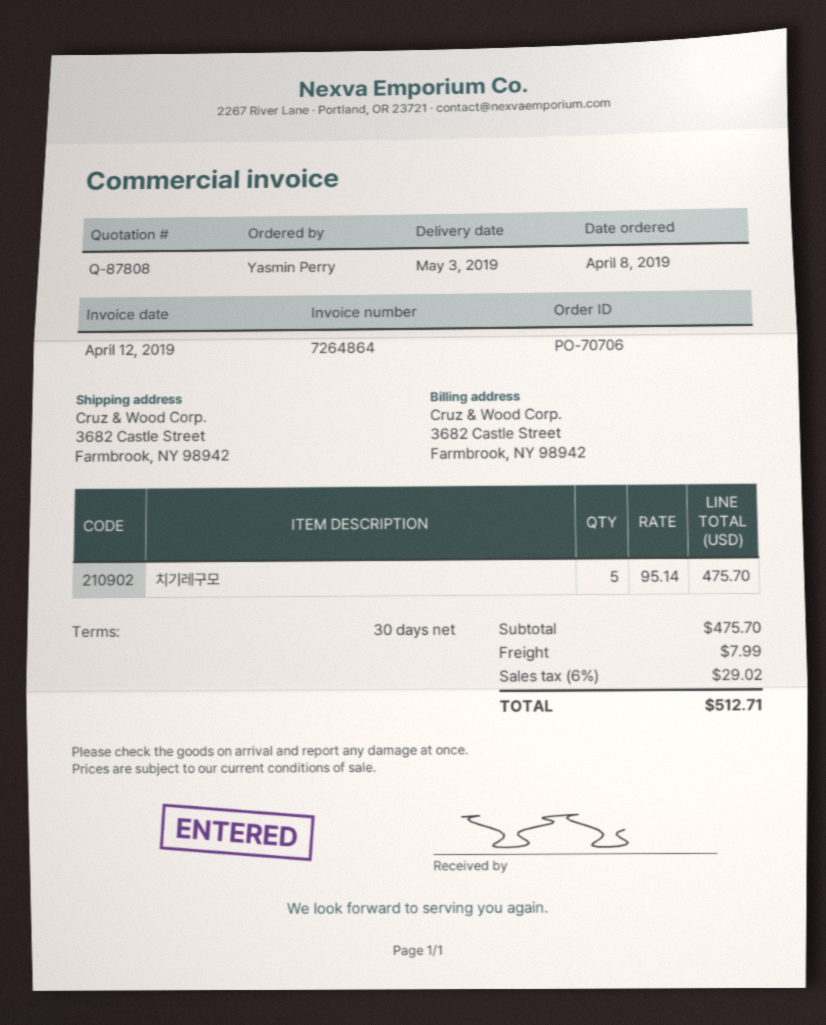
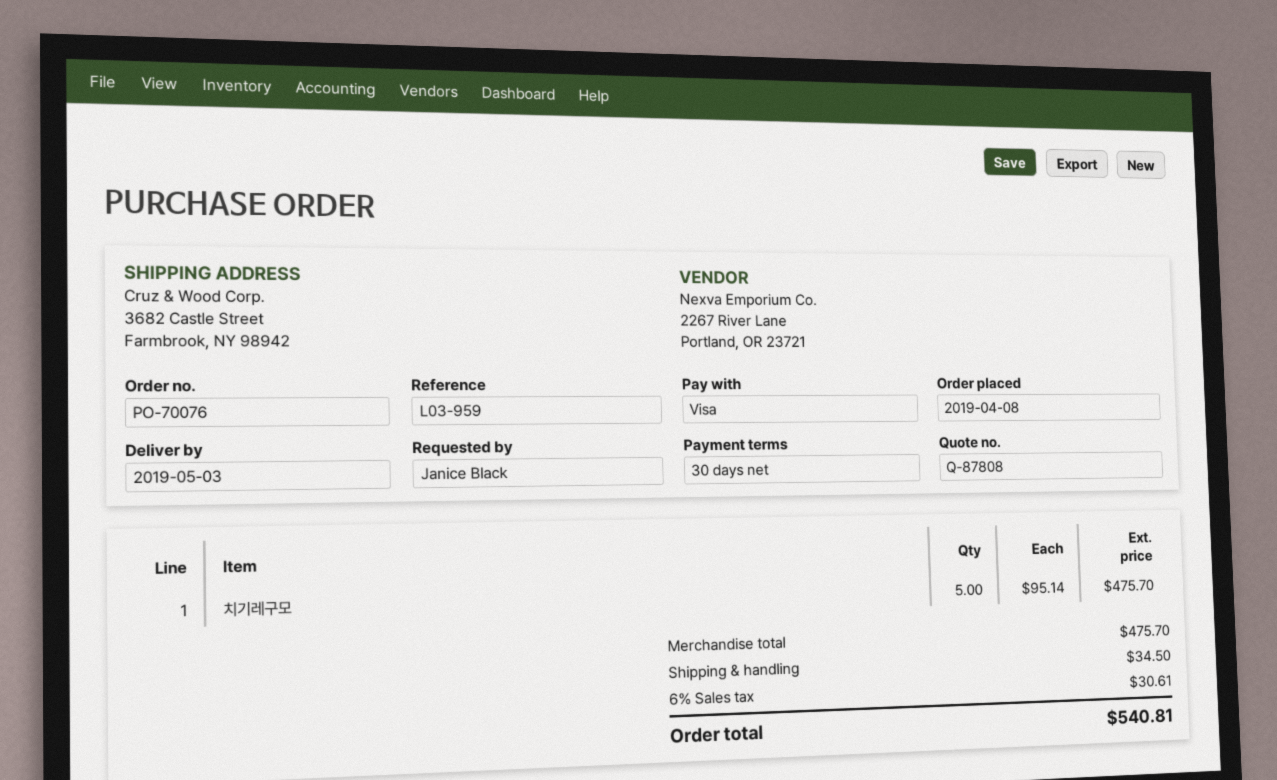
order number: PO-70706 -> PO-70076
ordered by: Yasmin Perry -> Janice Black
shipping: 7.99 -> 34.50
tax: 6% = 29.02 -> 6% = 30.61
total: 512.71 -> 540.81

